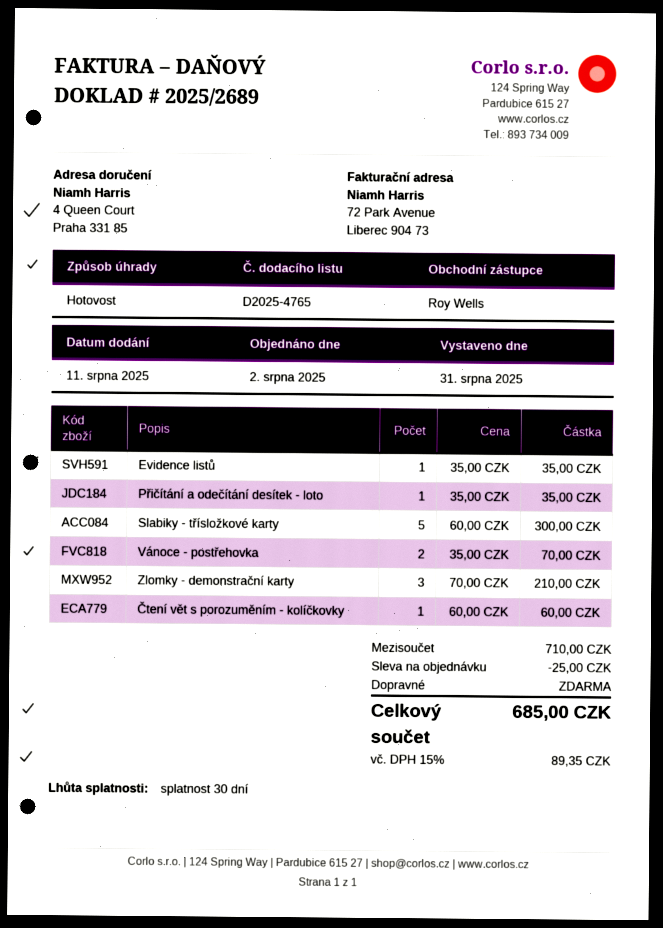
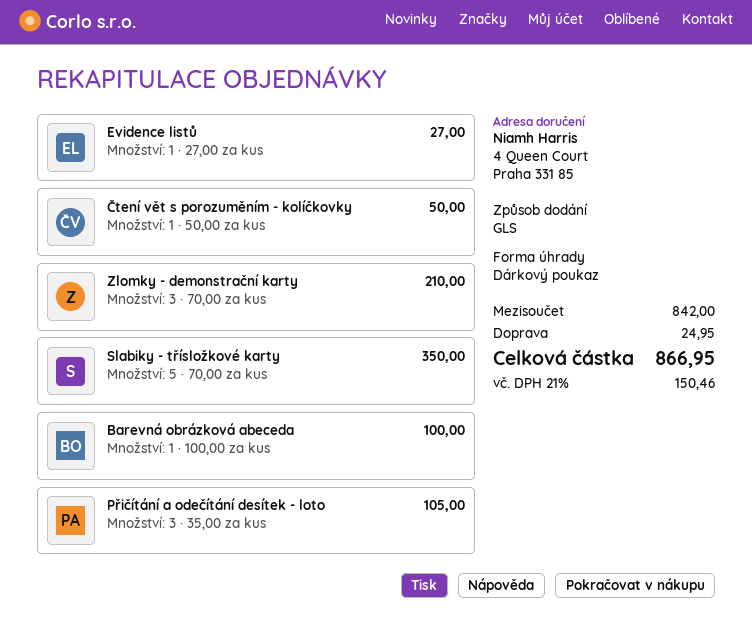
payment method: cash -> gift card
Evidence listů: 1 x 35.00 = 35.00 -> 1 x 27.00 = 27.00
Přičítání a odečítání desítek - loto: 1 x 35.00 = 35.00 -> 3 x 35.00 = 105.00
Slabiky - třísložkové karty: 5 x 60.00 = 300.00 -> 5 x 70.00 = 350.00
Vánoce - postřehovka: 2 x 35.00 = 70.00 -> none
Čtení vět s porozuměním - kolíčkovky: 1 x 60.00 = 60.00 -> 1 x 50.00 = 50.00
Barevná obrázková abeceda: none -> 1 x 100.00 = 100.00
subtotal: 710.00 -> 842.00
discount: 25.00 -> none
shipping: 0.00 -> 24.95
tax: 15% = 89.35 -> 21% = 150.46
total: 685.00 -> 866.95

